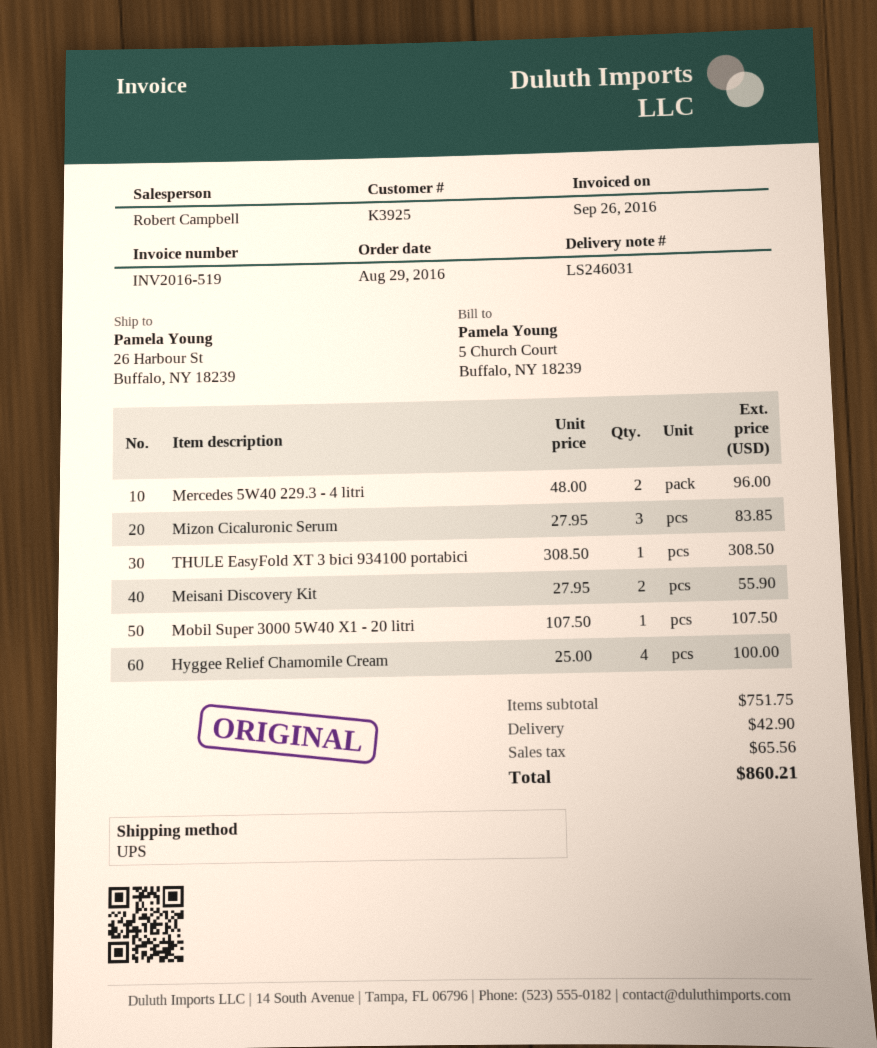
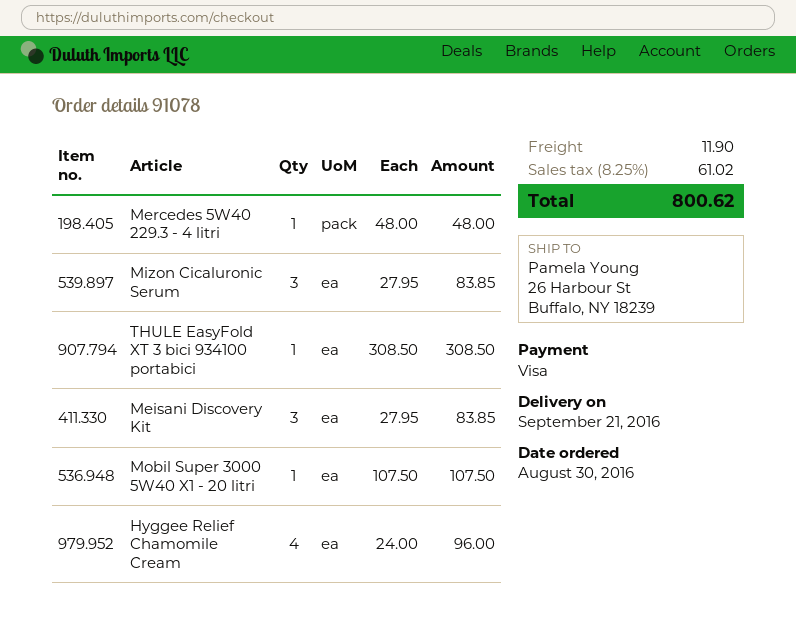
order date: 2016-08-29 -> 2016-08-30
Mercedes 5W40 229.3 - 4 litri: 2 x 48.00 = 96.00 -> 1 x 48.00 = 48.00
Meisani Discovery Kit: 2 x 27.95 = 55.90 -> 3 x 27.95 = 83.85
Hyggee Relief Chamomile Cream: 4 x 25.00 = 100.00 -> 4 x 24.00 = 96.00
shipping: 42.90 -> 11.90
tax: 65.56 -> 61.02
total: 860.21 -> 800.62

